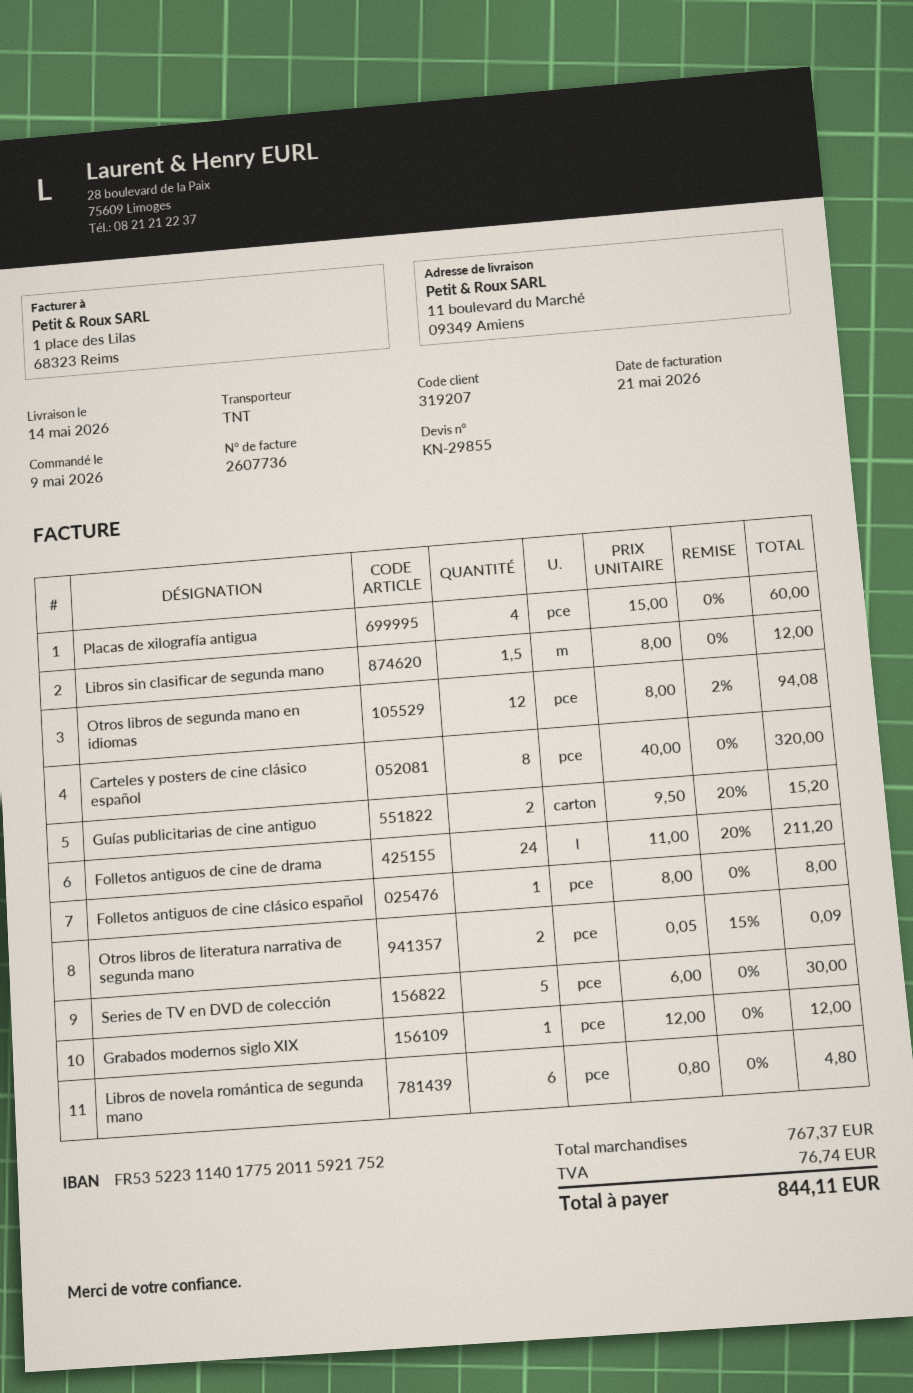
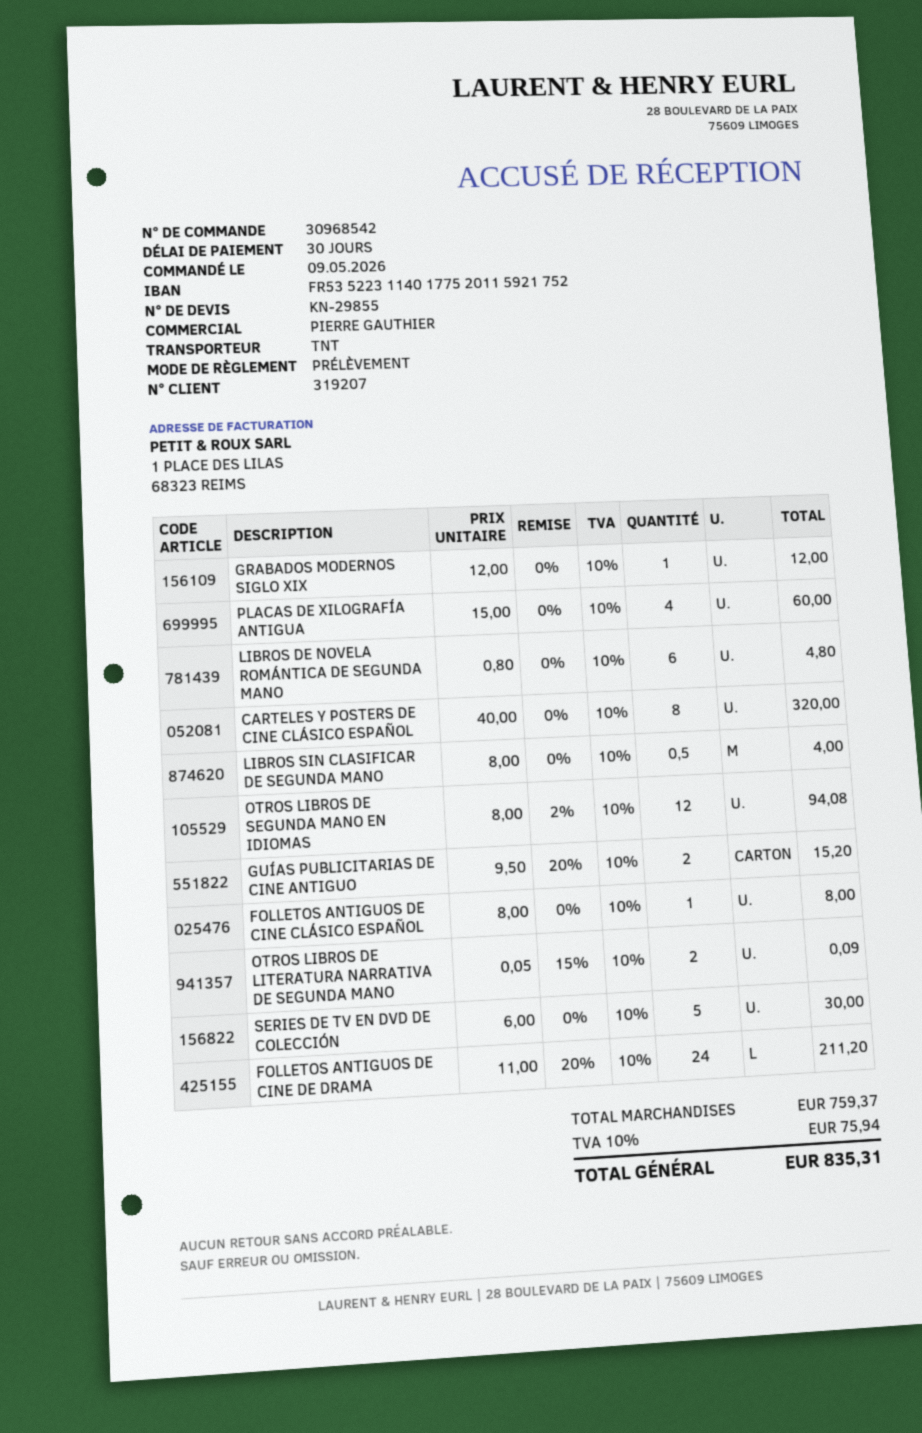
Libros sin clasificar de segunda mano: 1.5 x 8.00 = 12.00 -> 0.5 x 8.00 = 4.00
subtotal: 767.37 -> 759.37
tax: 76.74 -> 75.94
total: 844.11 -> 835.31

